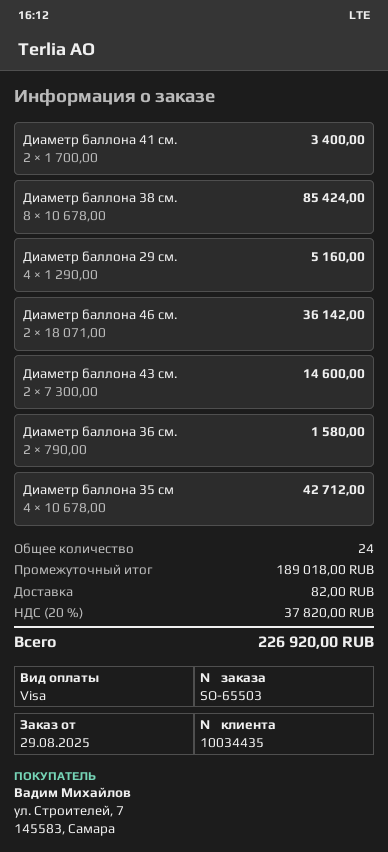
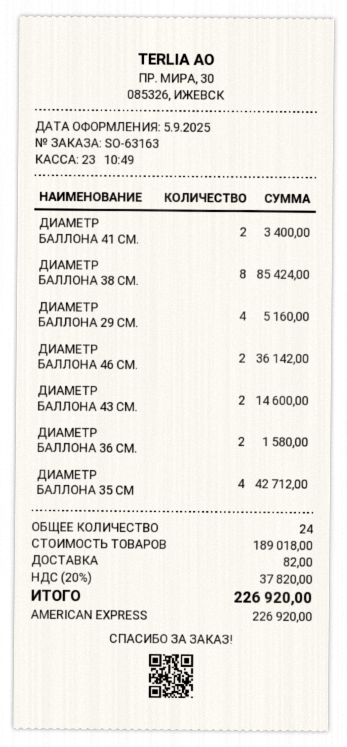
order number: SO-65503 -> SO-63163
order date: 2025-08-29 -> 2025-09-05
payment method: Visa -> American Express

